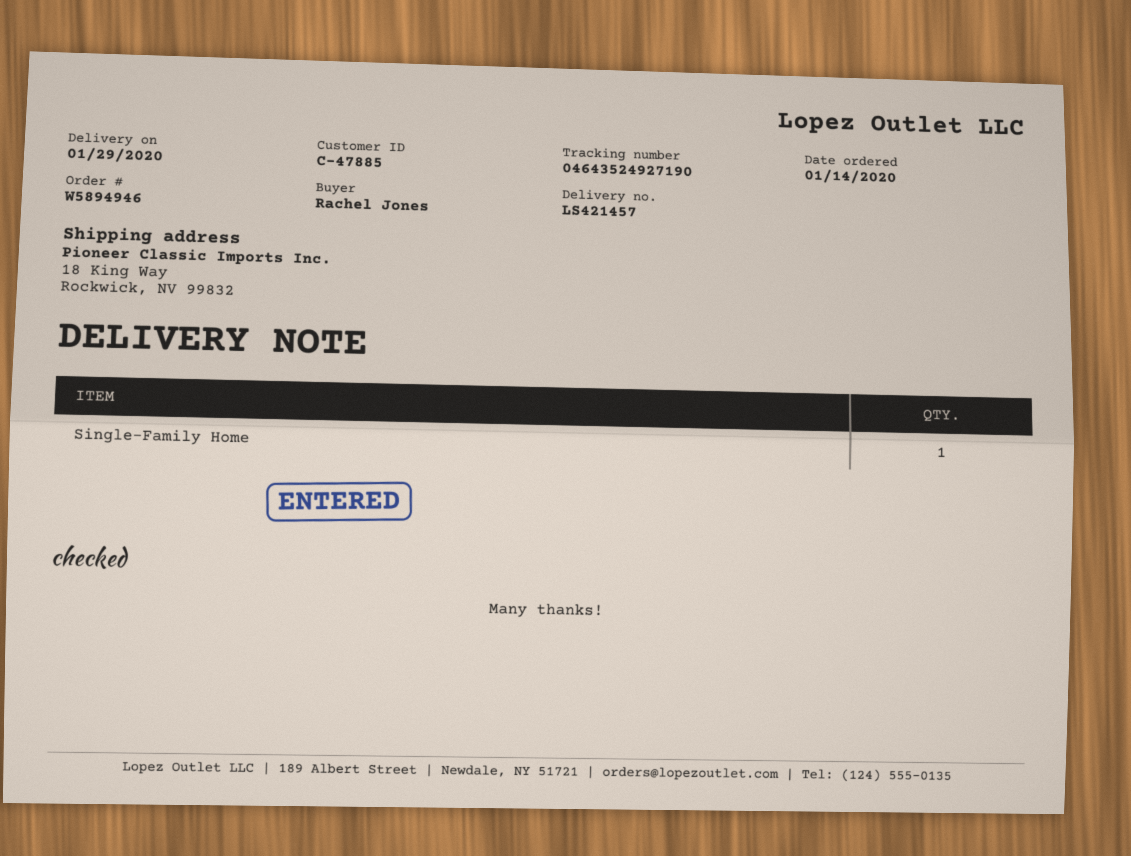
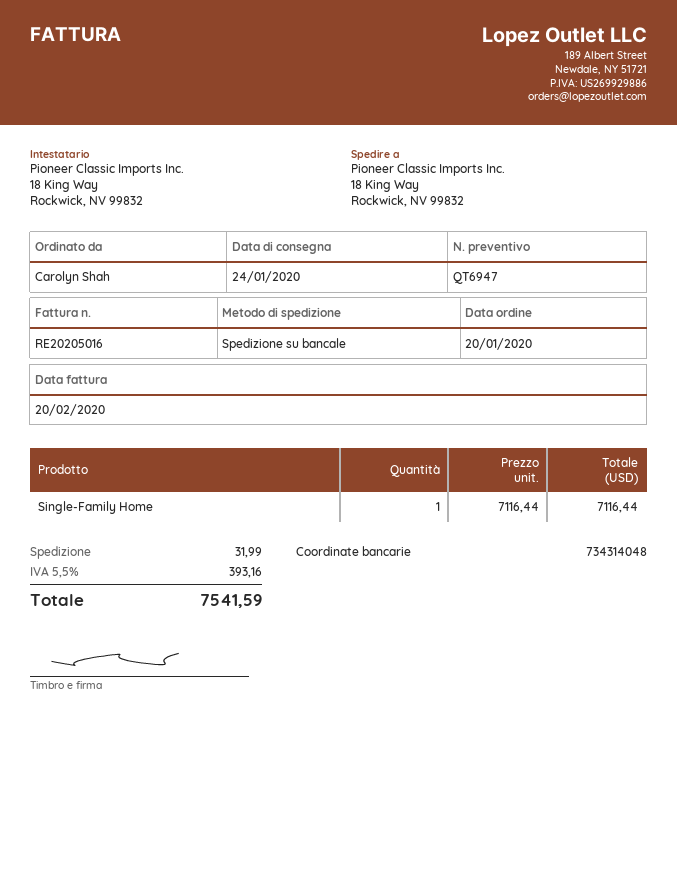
order date: 2020-01-14 -> 2020-01-20
delivery date: 2020-01-29 -> 2020-01-24
ordered by: Rachel Jones -> Carolyn Shah

